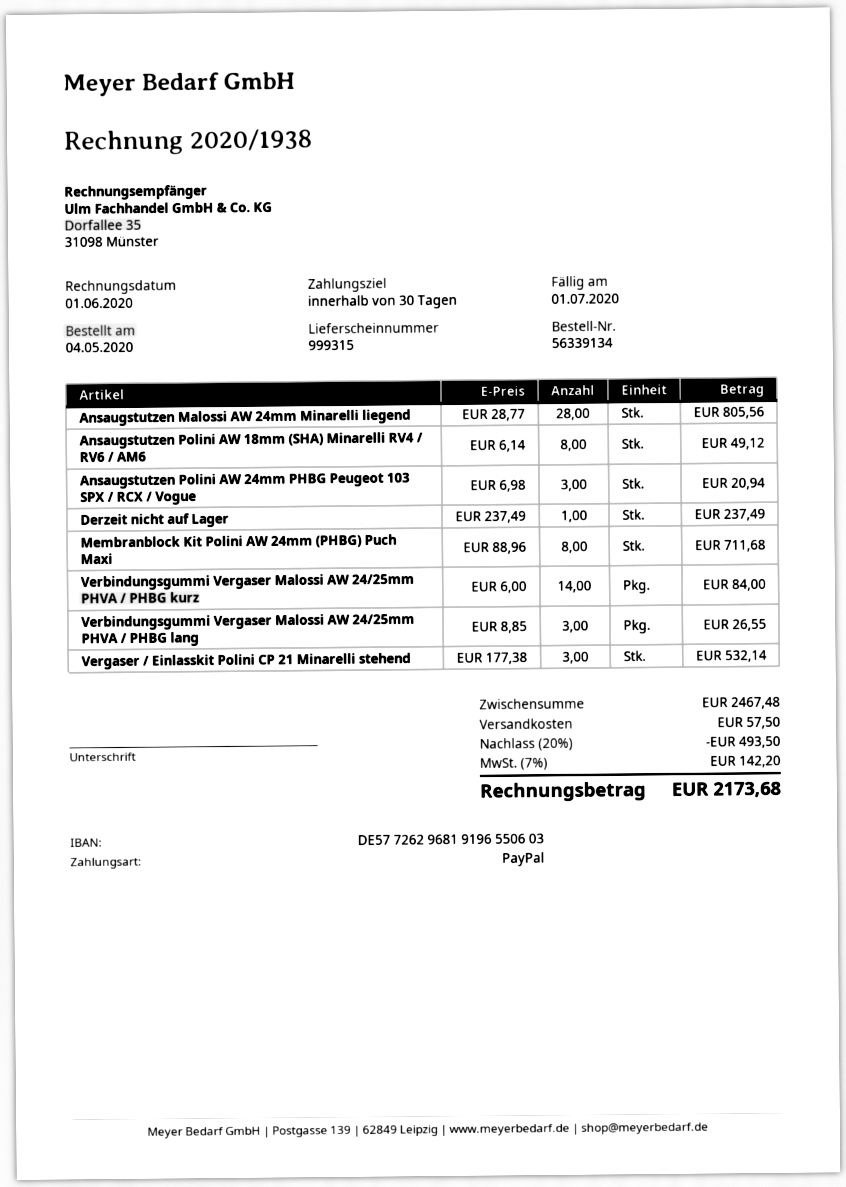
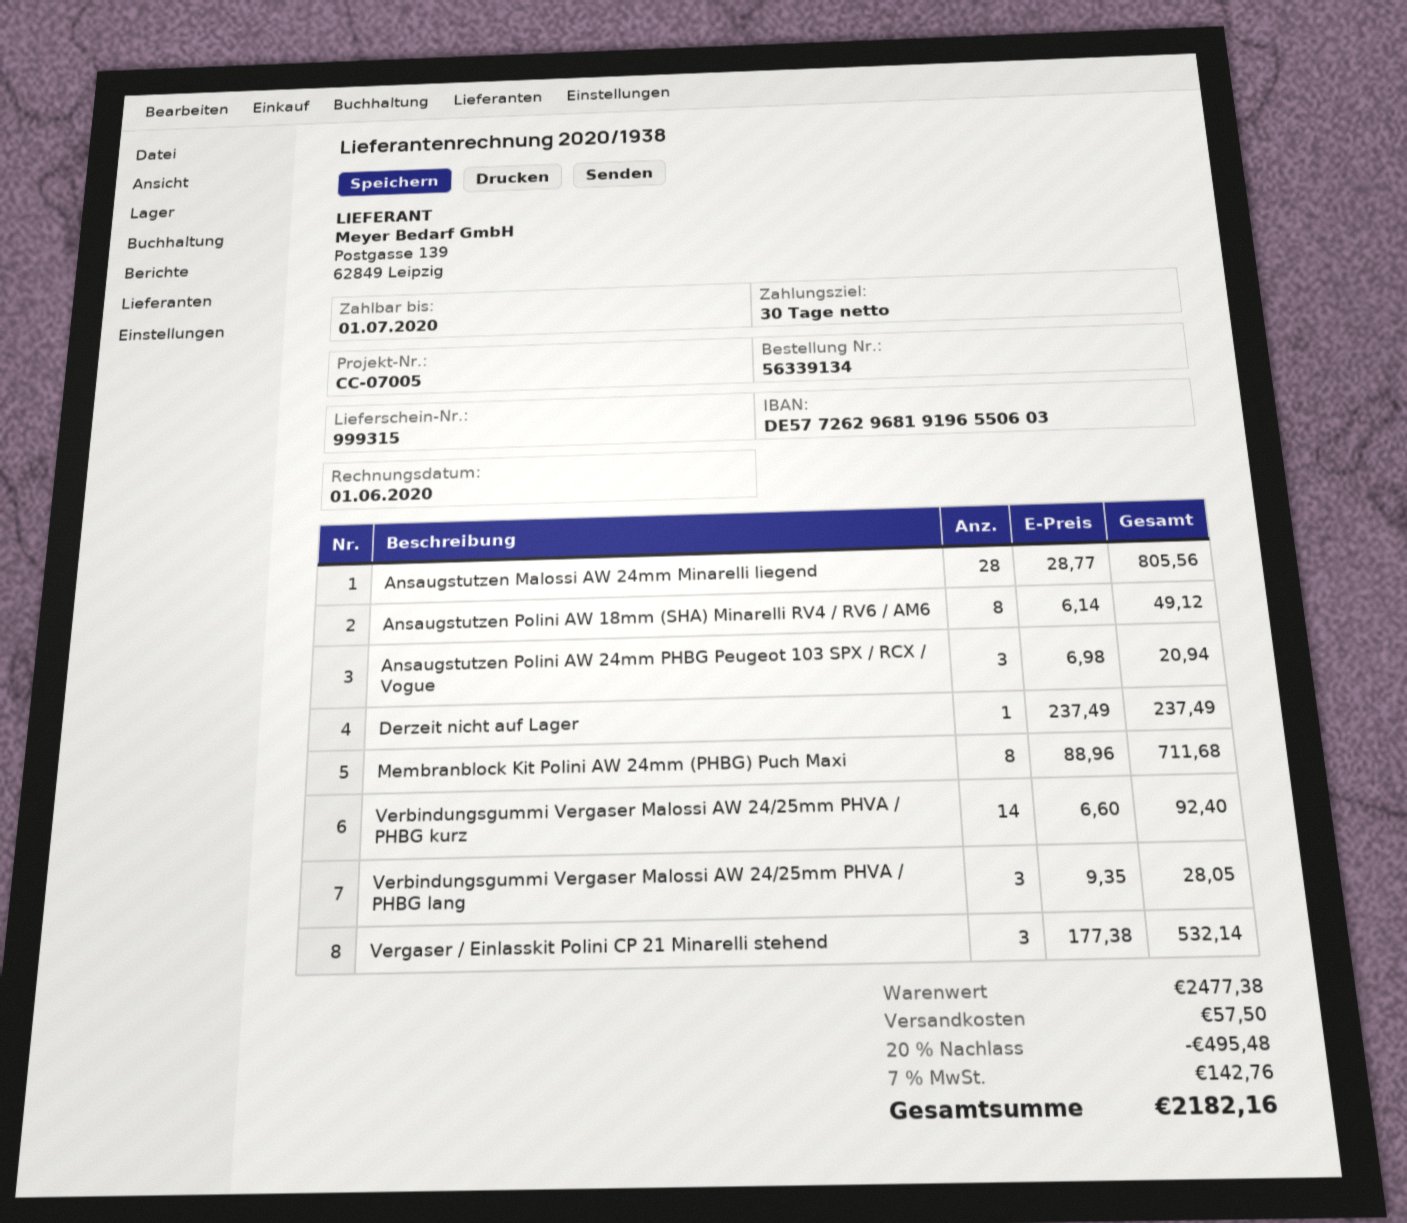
Verbindungsgummi Vergaser Malossi AW 24/25mm PHVA / PHBG kurz: 14 x 6.00 = 84.00 -> 14 x 6.60 = 92.40
Verbindungsgummi Vergaser Malossi AW 24/25mm PHVA / PHBG lang: 3 x 8.85 = 26.55 -> 3 x 9.35 = 28.05
subtotal: 2467.48 -> 2477.38
discount: 20% = 493.50 -> 20% = 495.48
tax: 7% = 142.20 -> 7% = 142.76
total: 2173.68 -> 2182.16

